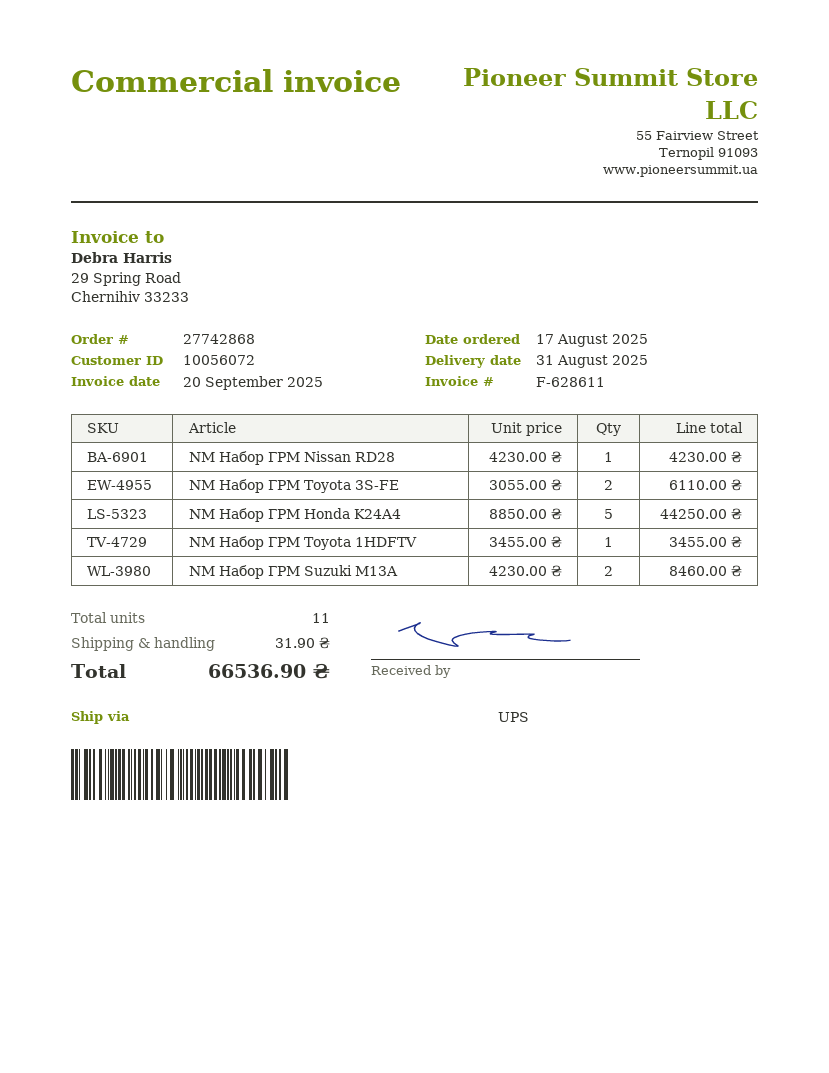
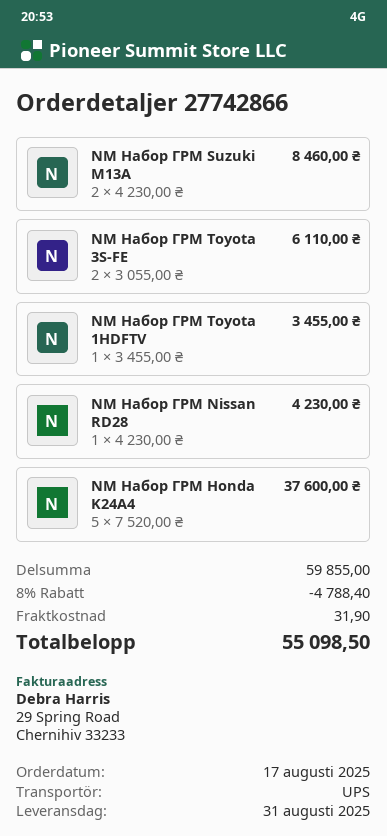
order number: 27742868 -> 27742866
NM Набор ГРМ Honda K24A4: 5 x 8850.00 = 44250.00 -> 5 x 7520.00 = 37600.00
discount: none -> 8% = 4788.40
total: 66536.90 -> 55098.50

